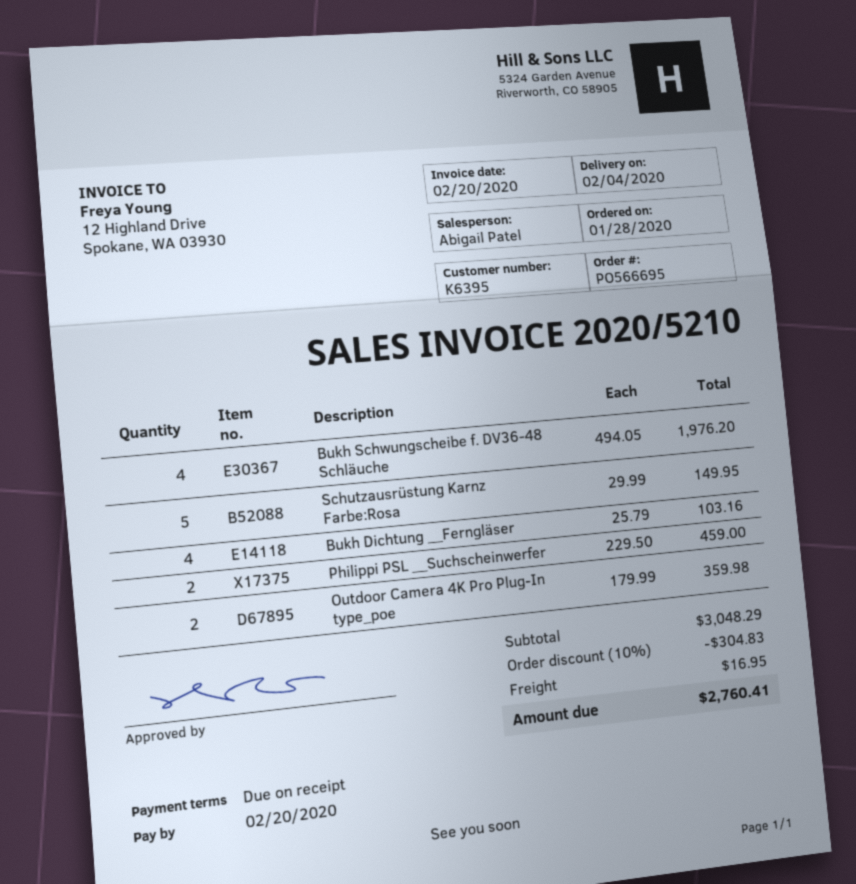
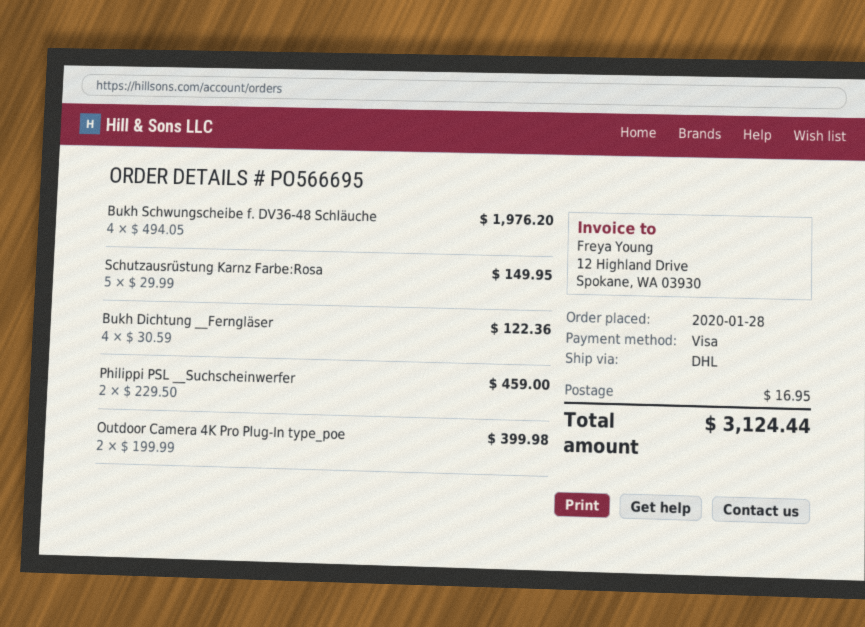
Bukh Dichtung __Ferngläser: 4 x 25.79 = 103.16 -> 4 x 30.59 = 122.36
Outdoor Camera 4K Pro Plug-In type_poe: 2 x 179.99 = 359.98 -> 2 x 199.99 = 399.98
discount: 10% = 304.83 -> none
total: 2760.41 -> 3124.44

